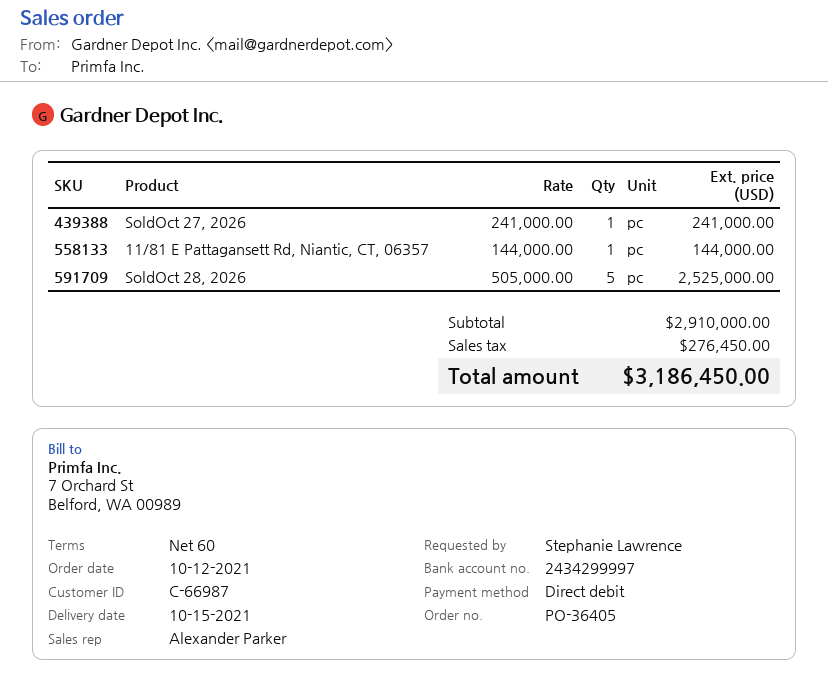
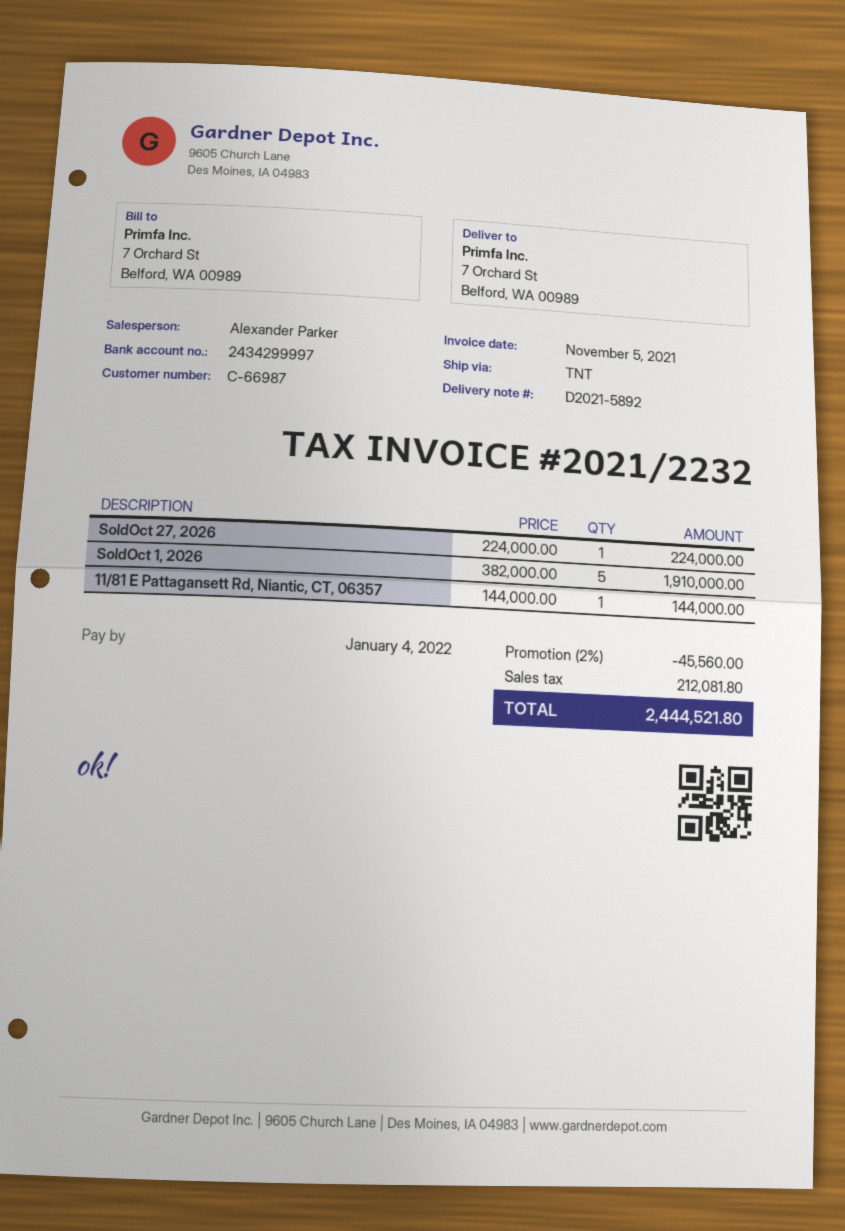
SoldOct 27, 2026: 1 x 241000.00 = 241000.00 -> 1 x 224000.00 = 224000.00
SoldOct 28, 2026: 5 x 505000.00 = 2525000.00 -> none
SoldOct 1, 2026: none -> 5 x 382000.00 = 1910000.00
discount: none -> 2% = 45560.00
tax: 276450.00 -> 212081.80
total: 3186450.00 -> 2444521.80

